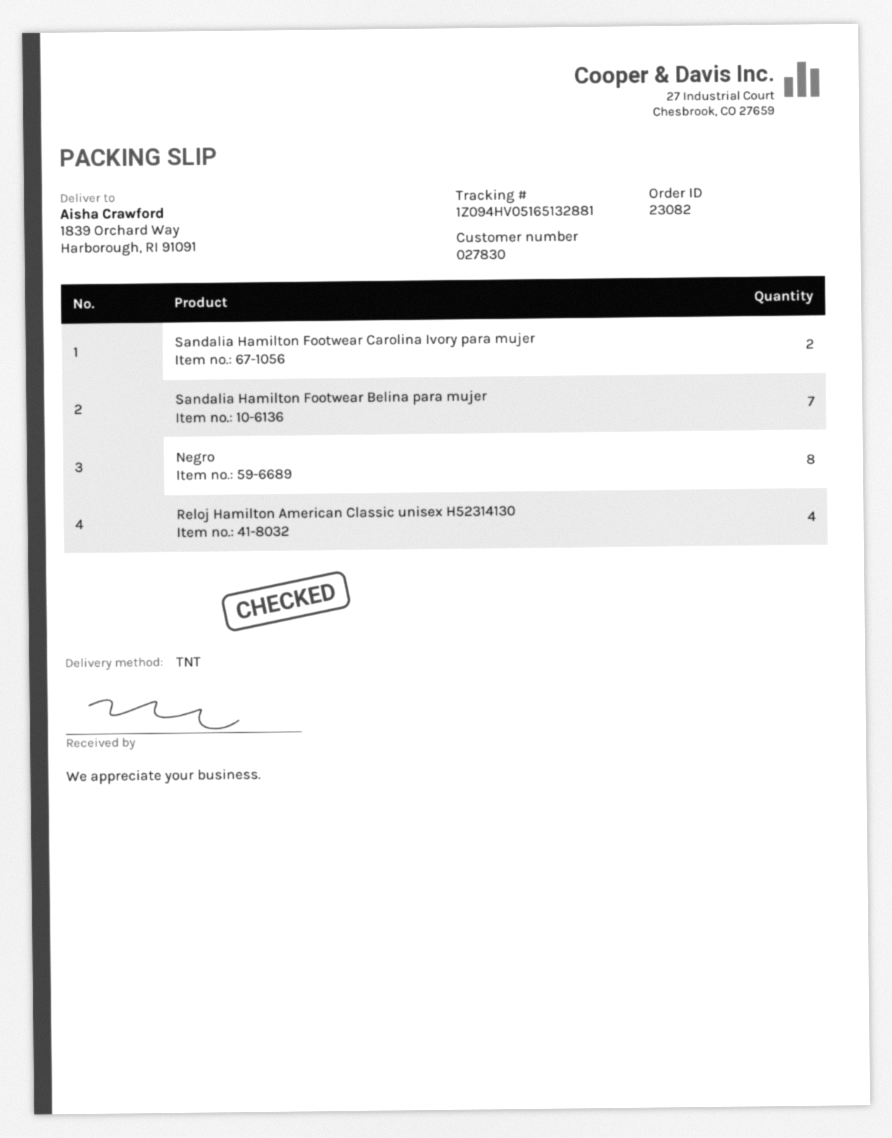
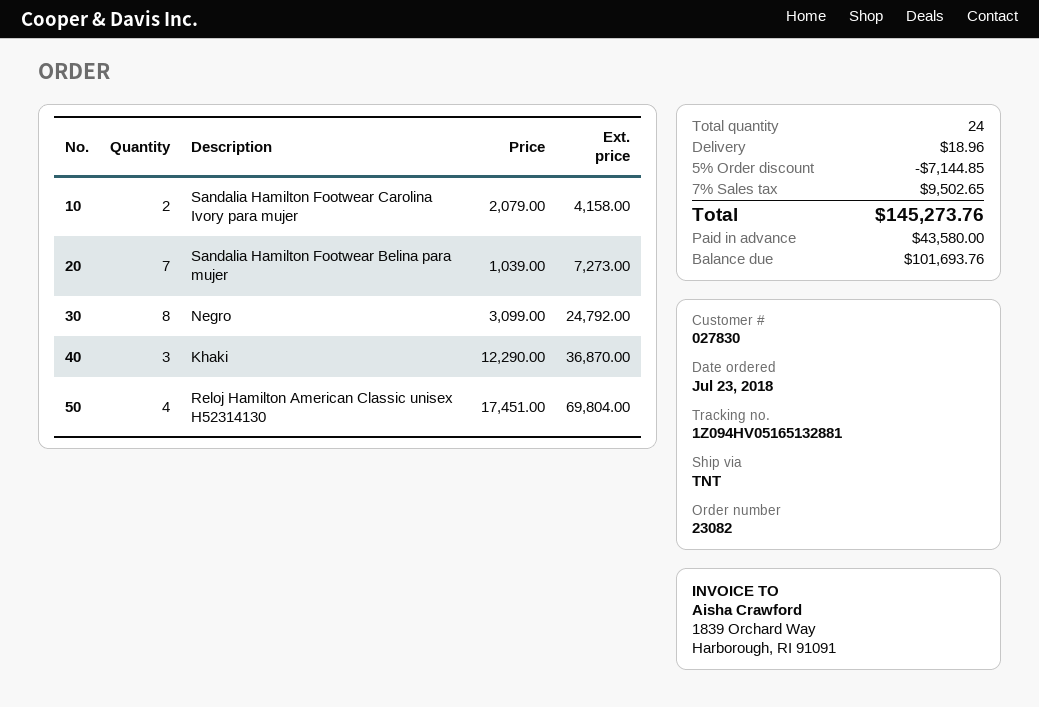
Khaki: none -> 3

